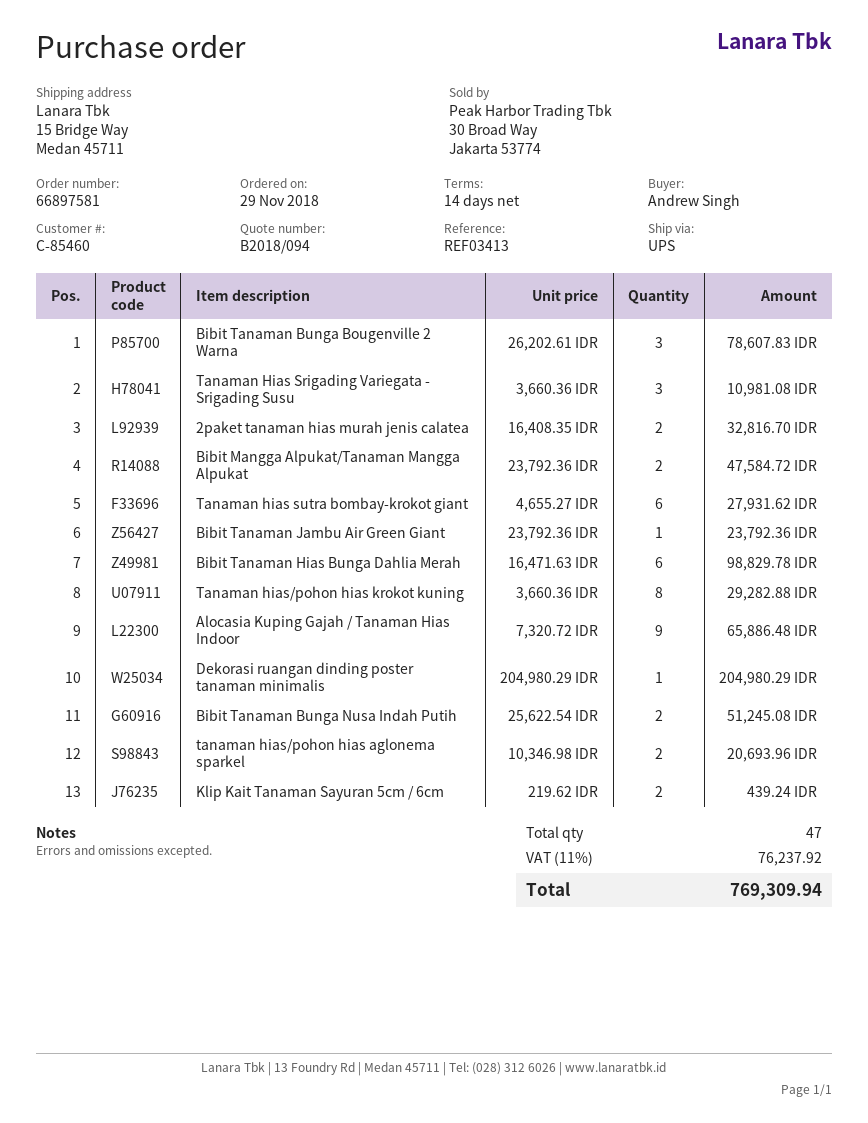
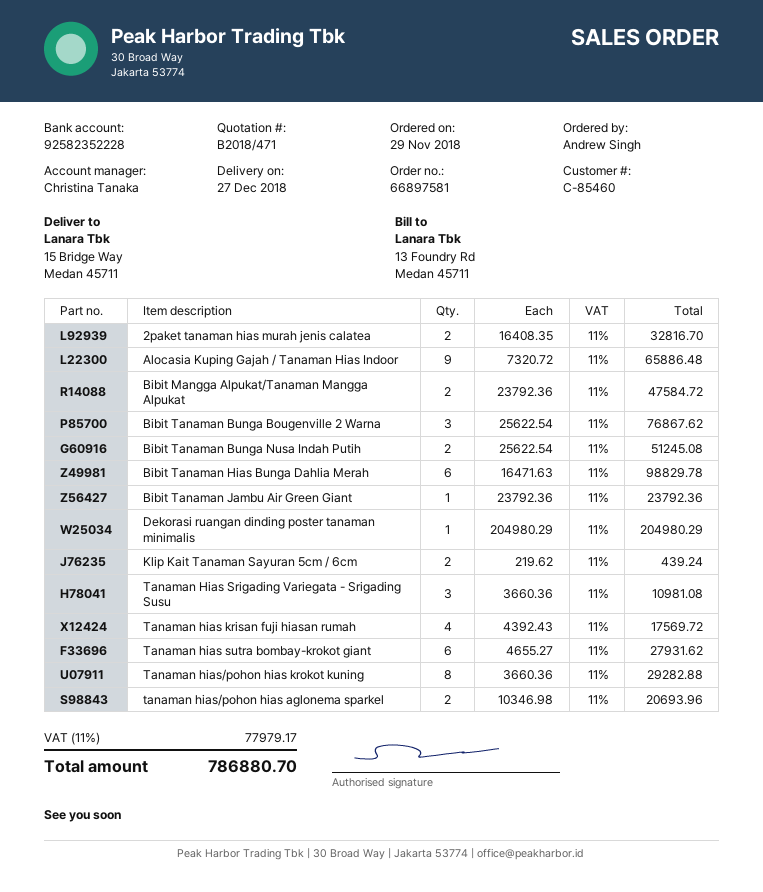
quote number: B2018/094 -> B2018/471
Bibit Tanaman Bunga Bougenville 2 Warna: 3 x 26202.61 = 78607.83 -> 3 x 25622.54 = 76867.62
Tanaman hias krisan fuji hiasan rumah: none -> 4 x 4392.43 = 17569.72
tax: 11% = 76237.92 -> 11% = 77979.17
total: 769309.94 -> 786880.70

